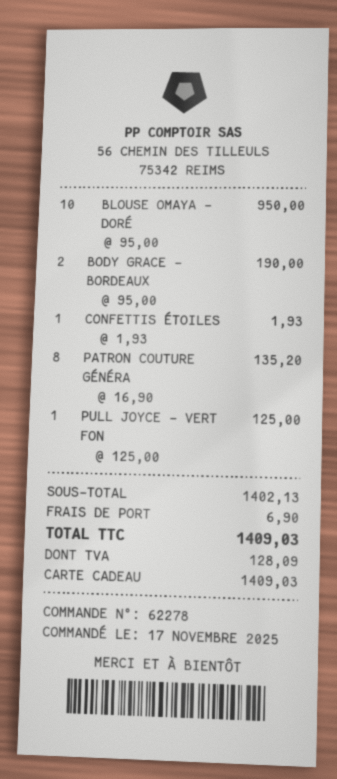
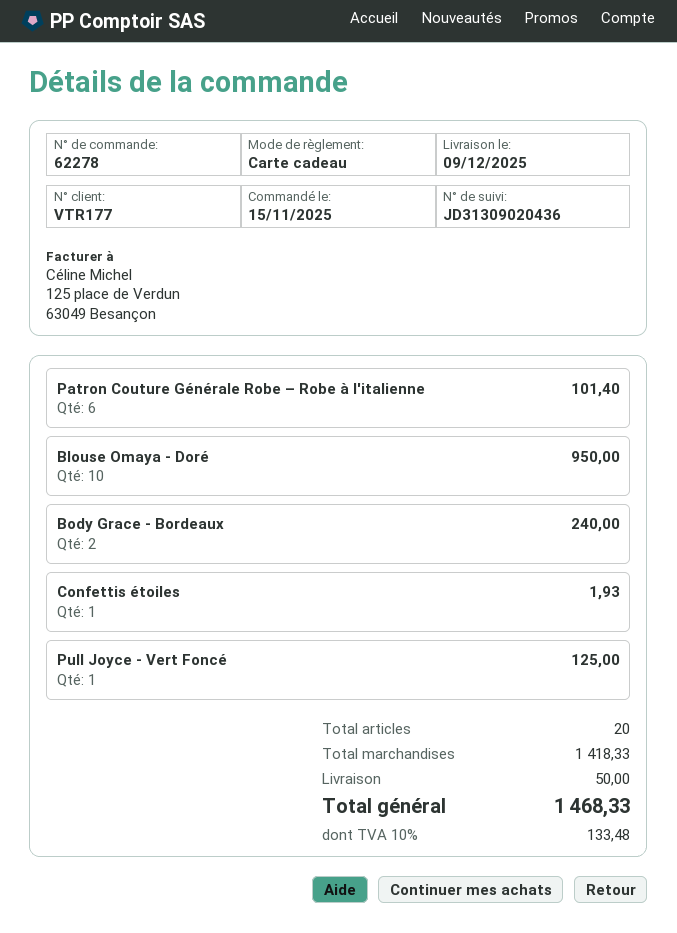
order date: 2025-11-17 -> 2025-11-15
BODY GRACE - BORDEAUX: 2 for 190.00 -> 2 for 240.00
PATRON COUTURE GÉNÉRA: 8 for 135.20 -> 6 for 101.40
subtotal: 1402.13 -> 1418.33
shipping: 6.90 -> 50.00
tax: 128.09 -> 133.48
total: 1409.03 -> 1468.33

